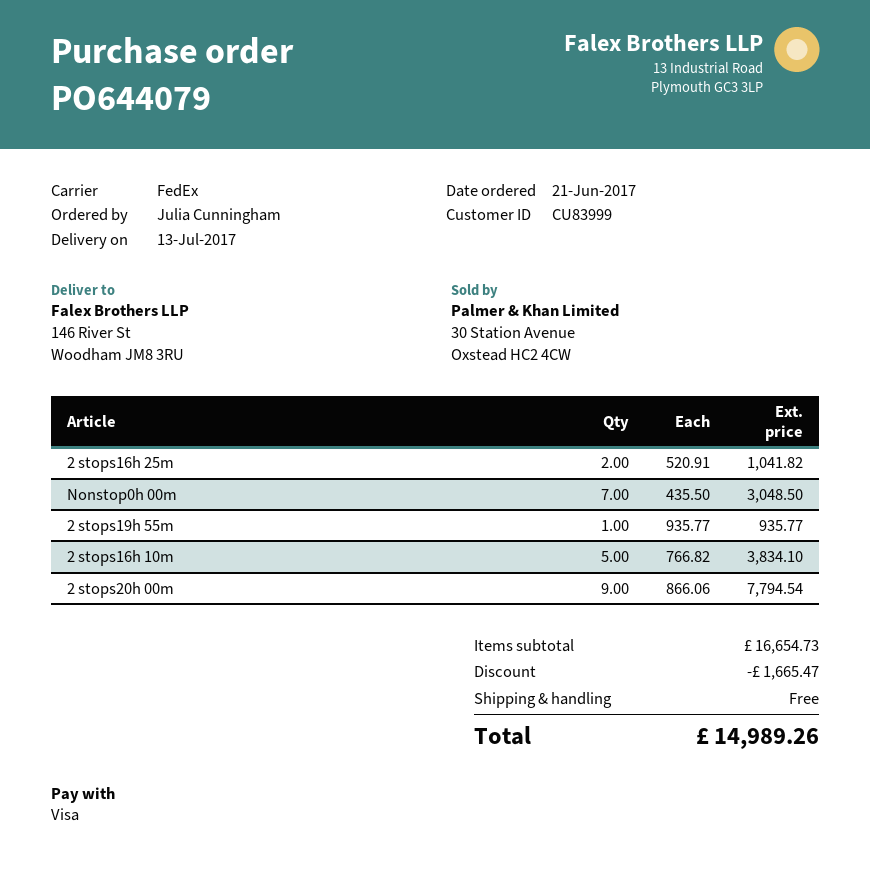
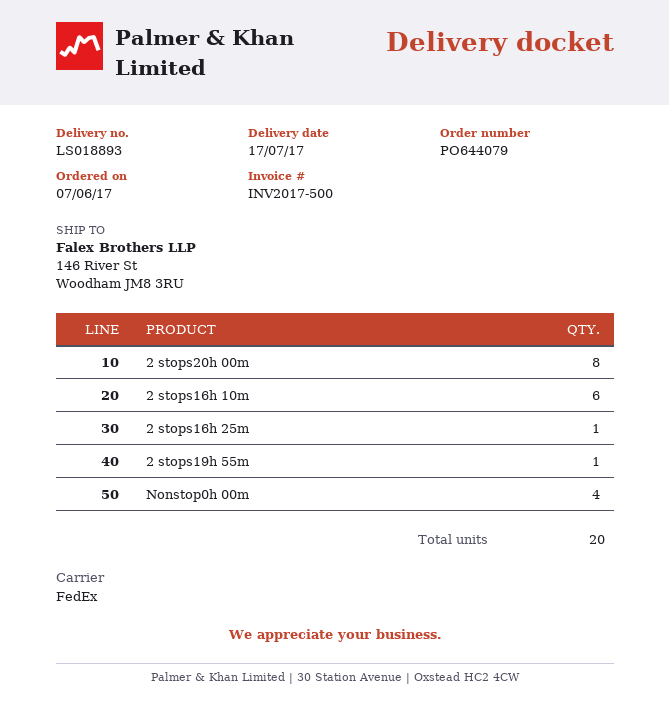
order date: 2017-06-21 -> 2017-06-07
delivery date: 2017-07-13 -> 2017-07-17
2 stops16h 25m: 2 -> 1
Nonstop0h 00m: 7 -> 4
2 stops16h 10m: 5 -> 6
2 stops20h 00m: 9 -> 8

